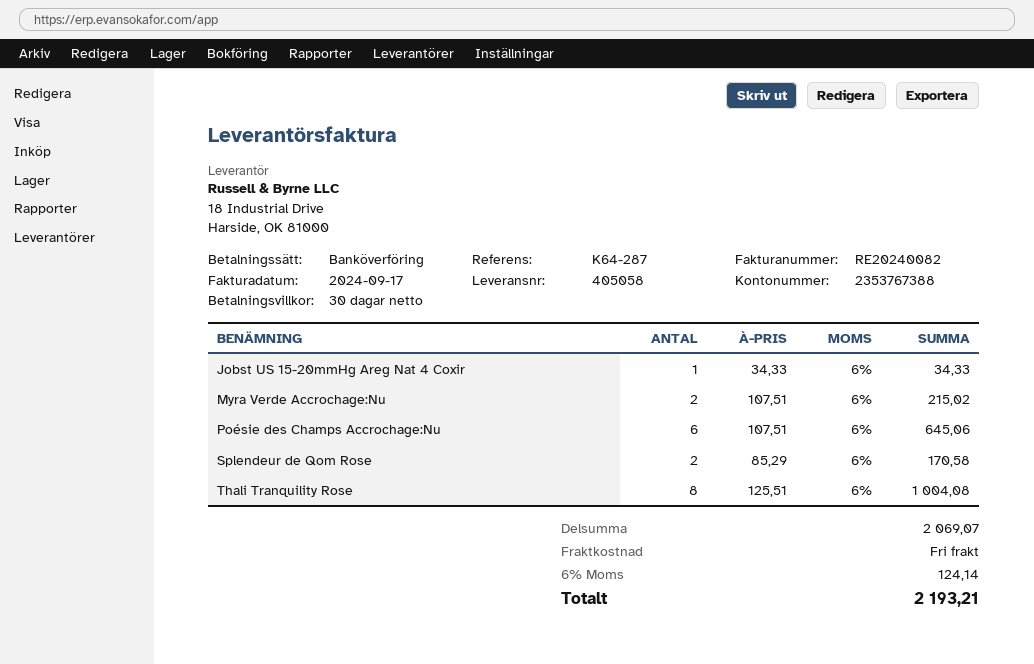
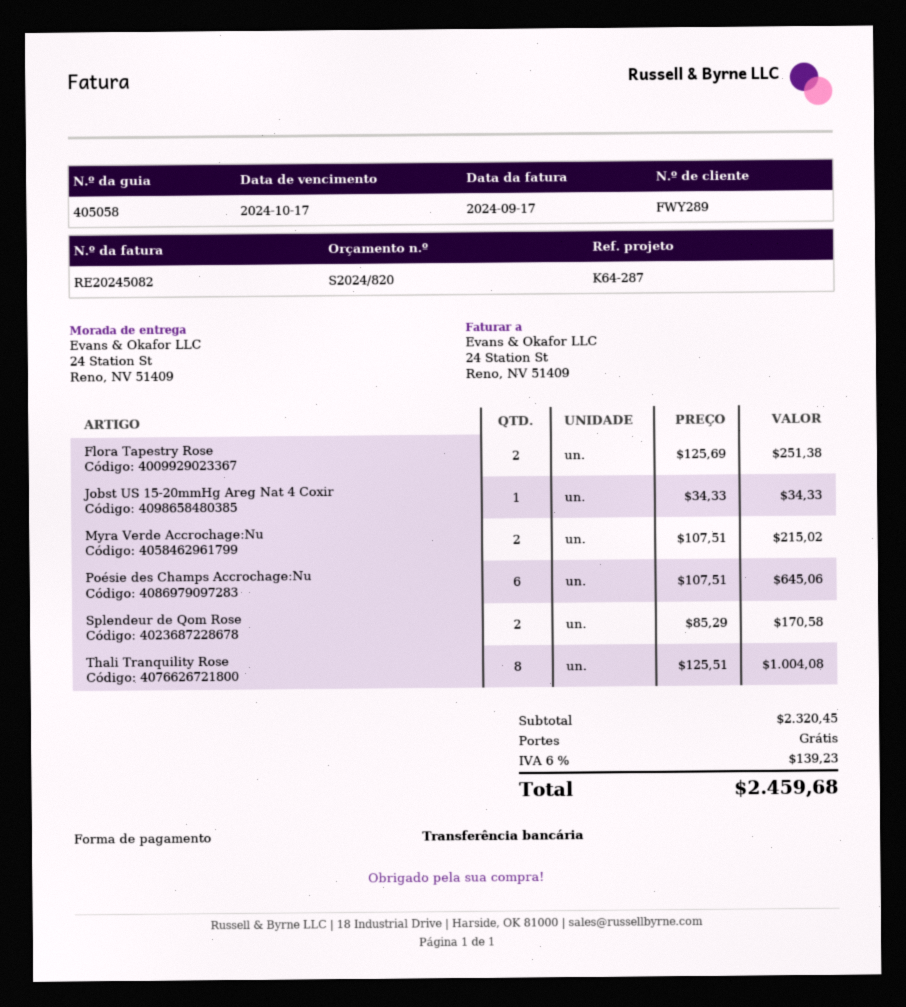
invoice number: RE20240082 -> RE20245082
Flora Tapestry Rose: none -> 2 x 125.69 = 251.38
subtotal: 2069.07 -> 2320.45
tax: 6% = 124.14 -> 6% = 139.23
total: 2193.21 -> 2459.68

